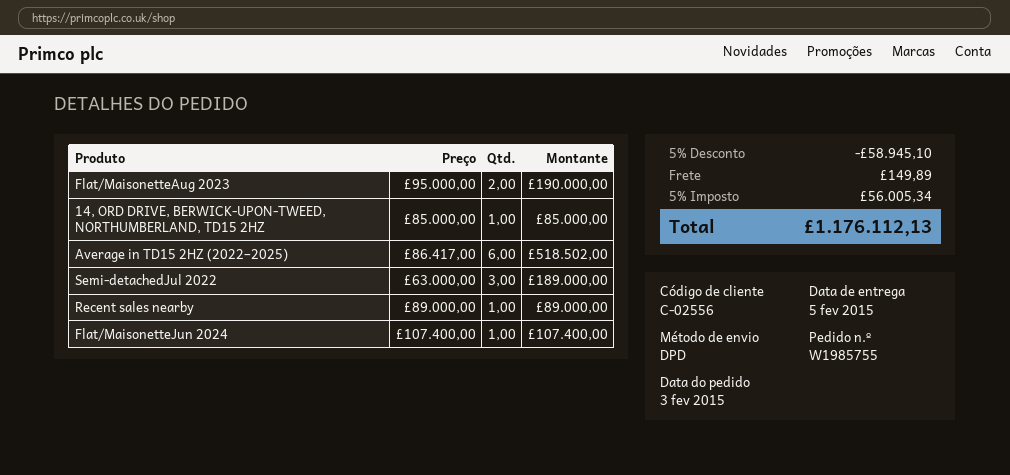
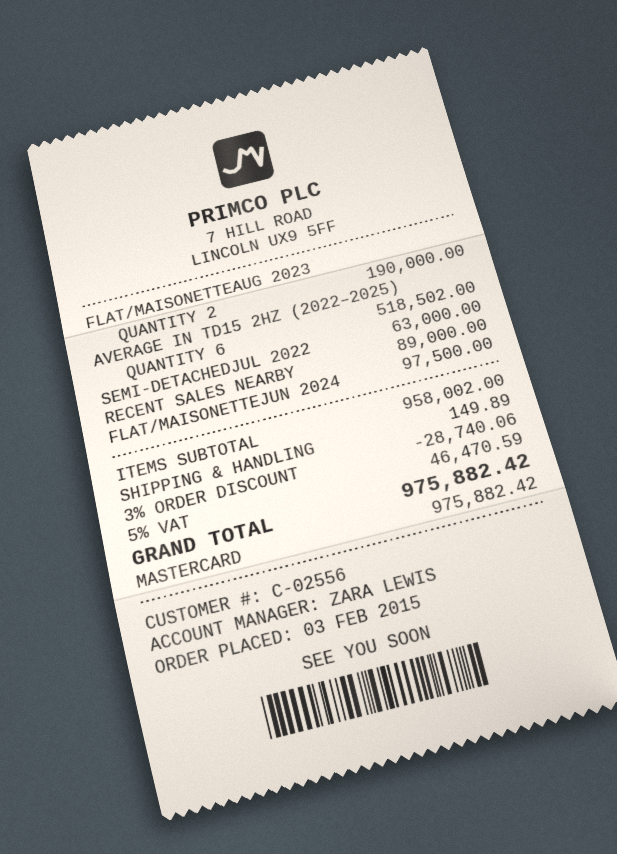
14, ORD DRIVE, BERWICK-UPON-TWEED, NORTHUMBERLAND, TD15 2HZ: 1 for 85000.00 -> none
Semi-detachedJul 2022: 3 for 189000.00 -> 1 for 63000.00
Flat/MaisonetteJun 2024: 1 for 107400.00 -> 1 for 97500.00
discount: 5% = 58945.10 -> 3% = 28740.06
tax: 5% = 56005.34 -> 5% = 46470.59
total: 1176112.13 -> 975882.42

